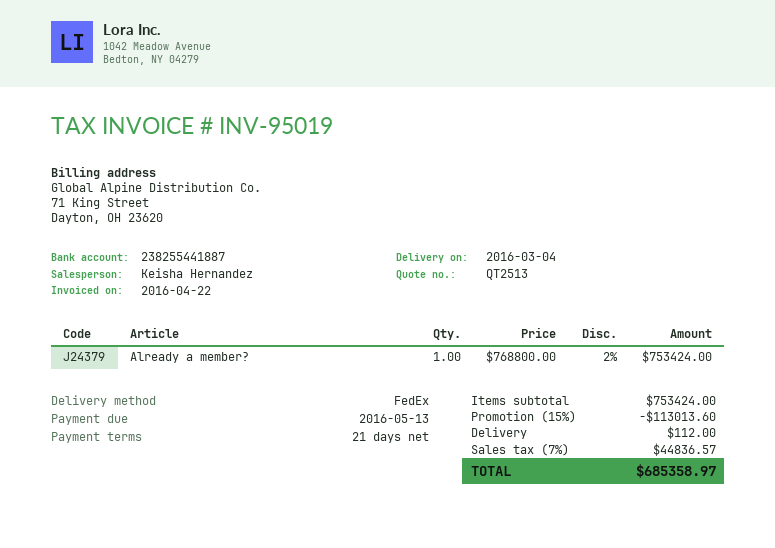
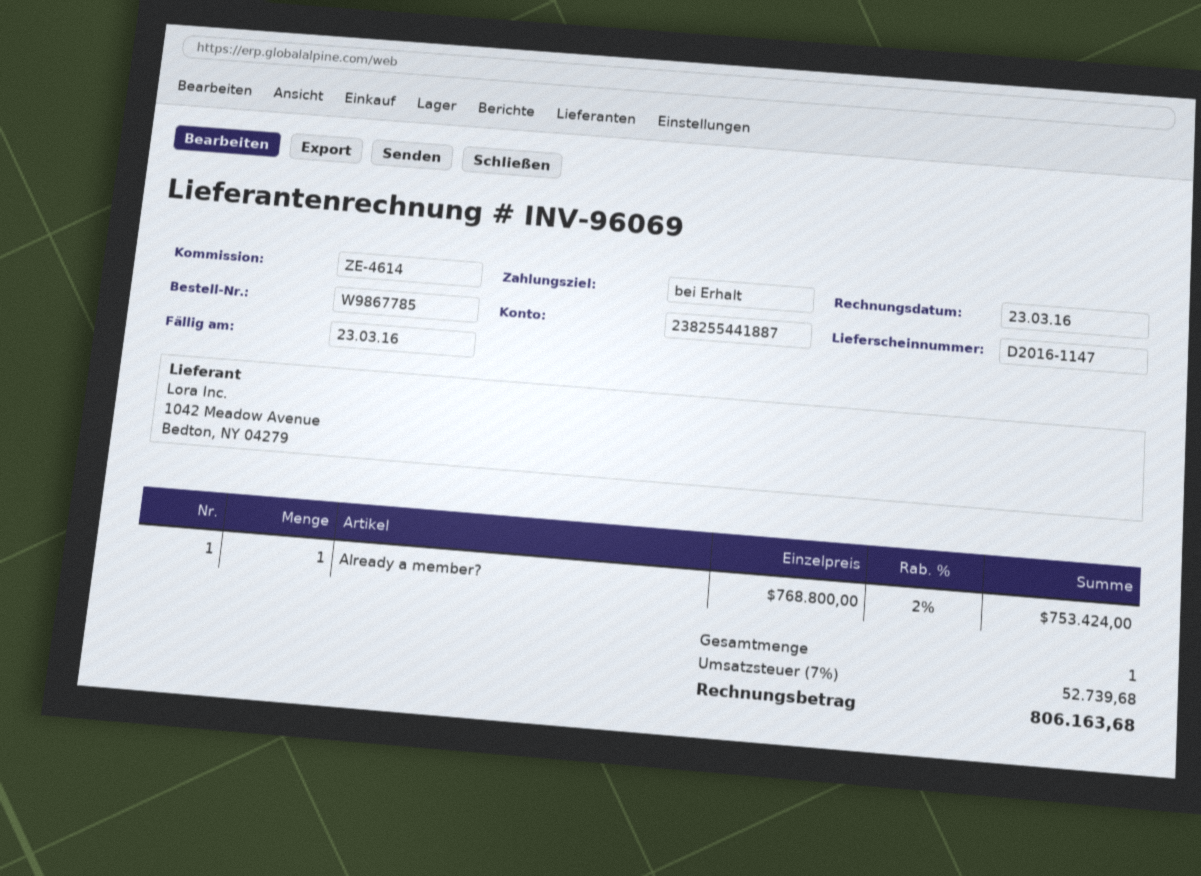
invoice number: INV-95019 -> INV-96069
invoice date: 2016-04-22 -> 2016-03-23
payment terms: 21 days -> on receipt
due date: 2016-05-13 -> 2016-03-23
discount: 15% = 113013.60 -> none
shipping: 112.00 -> none
tax: 7% = 44836.57 -> 7% = 52739.68
total: 685358.97 -> 806163.68

